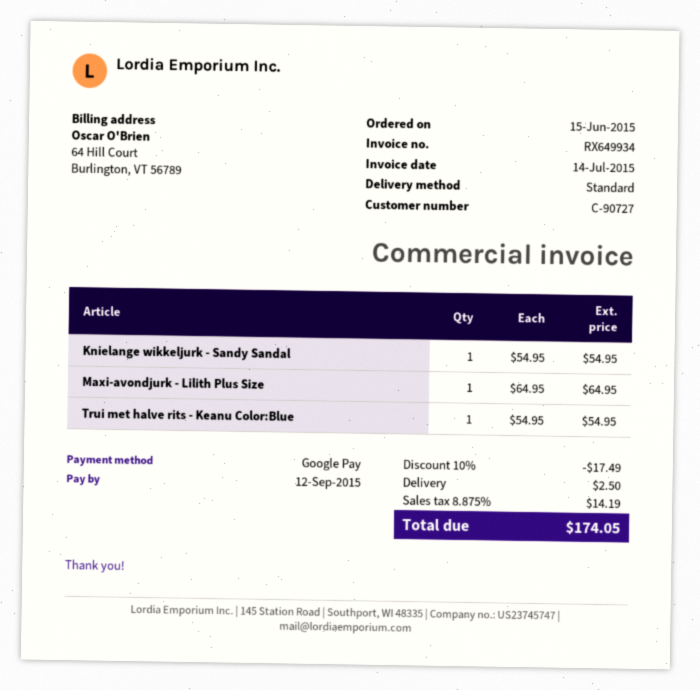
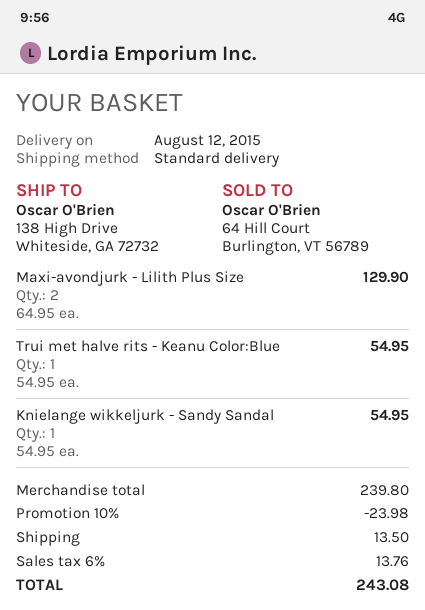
Maxi-avondjurk - Lilith Plus Size: 1 x 64.95 = 64.95 -> 2 x 64.95 = 129.90
discount: 10% = 17.49 -> 10% = 23.98
shipping: 2.50 -> 13.50
tax: 8.875% = 14.19 -> 6% = 13.76
total: 174.05 -> 243.08

